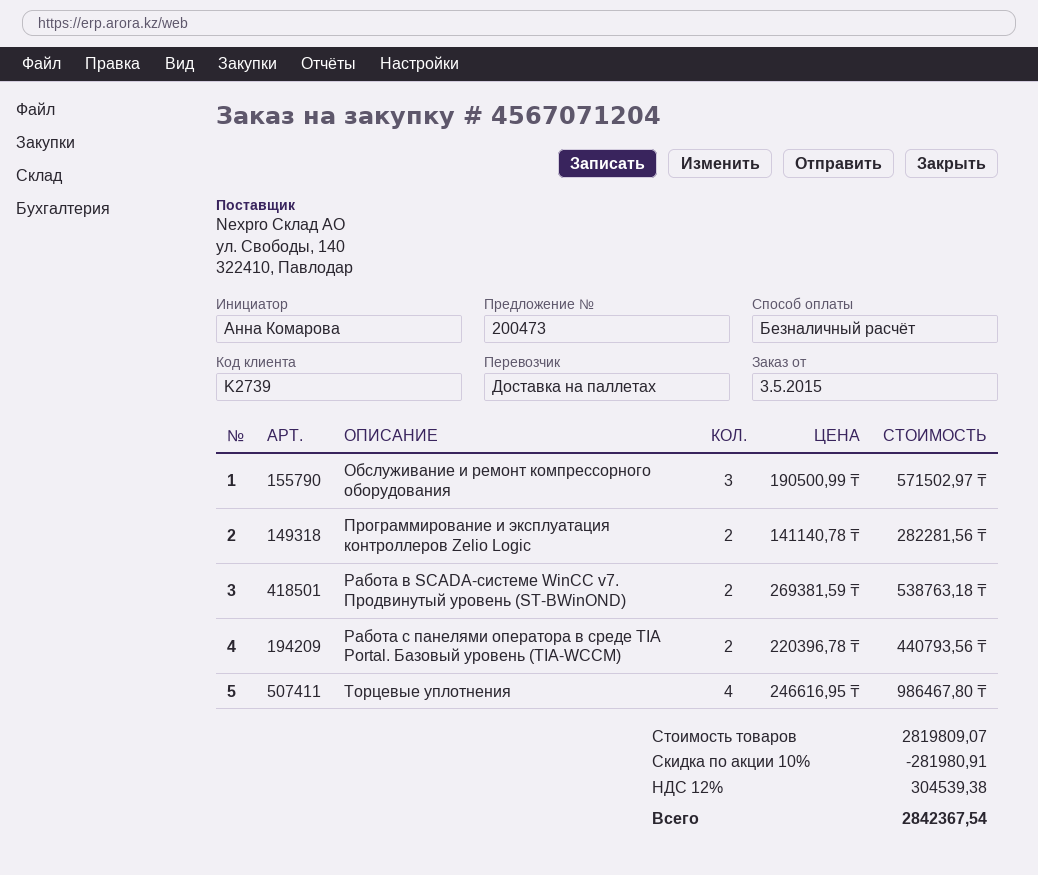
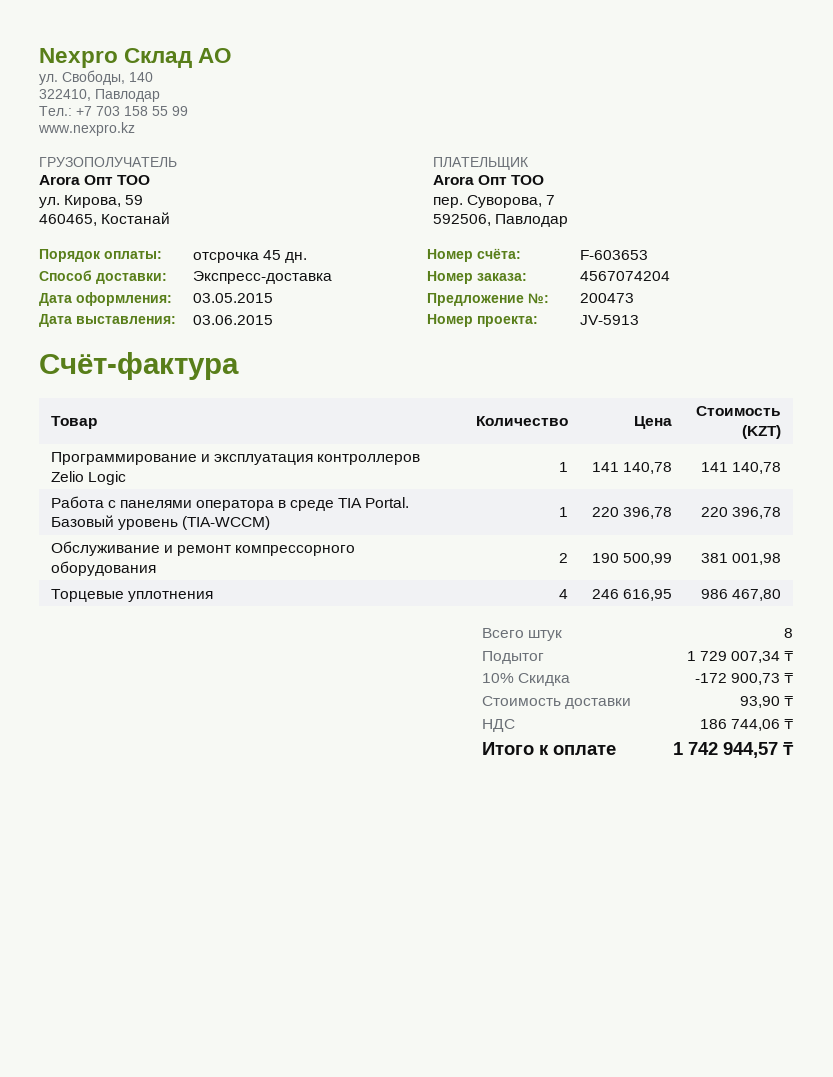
order number: 4567071204 -> 4567074204
shipping method: pallet freight -> express
Обслуживание и ремонт компрессорного оборудования: 3 x 190500.99 = 571502.97 -> 2 x 190500.99 = 381001.98
Программирование и эксплуатация контроллеров Zelio Logic: 2 x 141140.78 = 282281.56 -> 1 x 141140.78 = 141140.78
Работа в SCADA-системе WinCC v7. Продвинутый уровень (ST-BWinOND): 2 x 269381.59 = 538763.18 -> none
Работа с панелями оператора в среде TIA Portal. Базовый уровень (TIA-WCCM): 2 x 220396.78 = 440793.56 -> 1 x 220396.78 = 220396.78
subtotal: 2819809.07 -> 1729007.34
discount: 10% = 281980.91 -> 10% = 172900.73
shipping: none -> 93.90
tax: 304539.38 -> 186744.06
total: 2842367.54 -> 1742944.57

